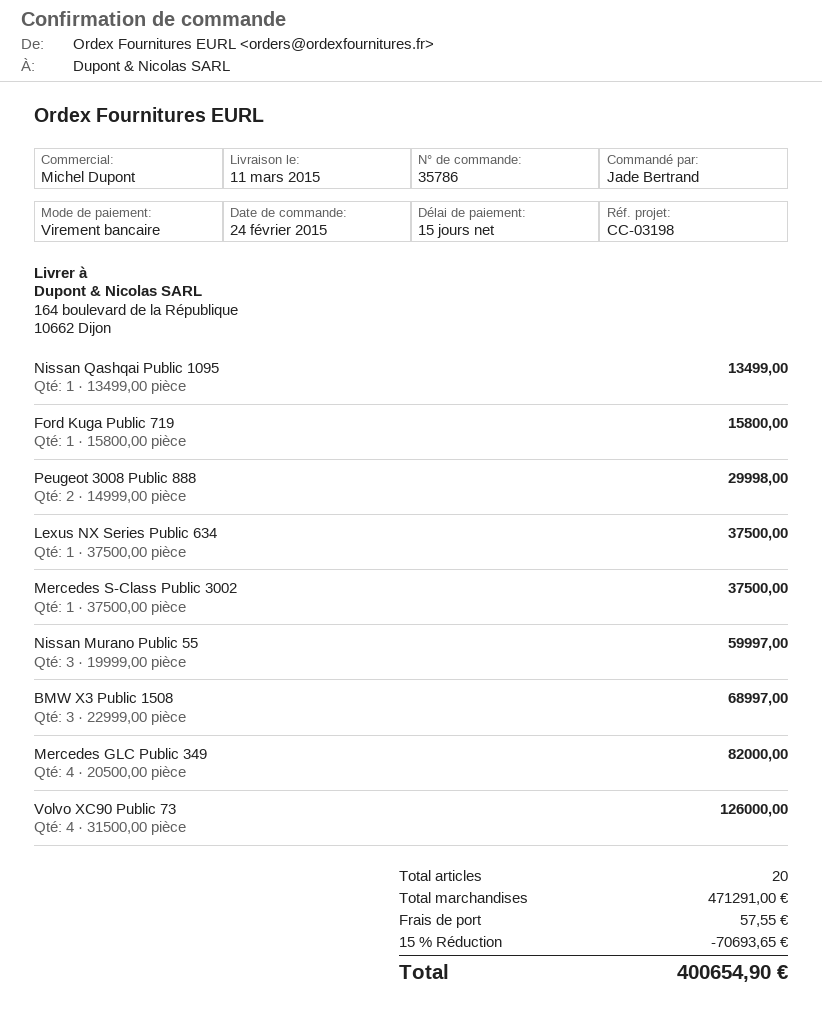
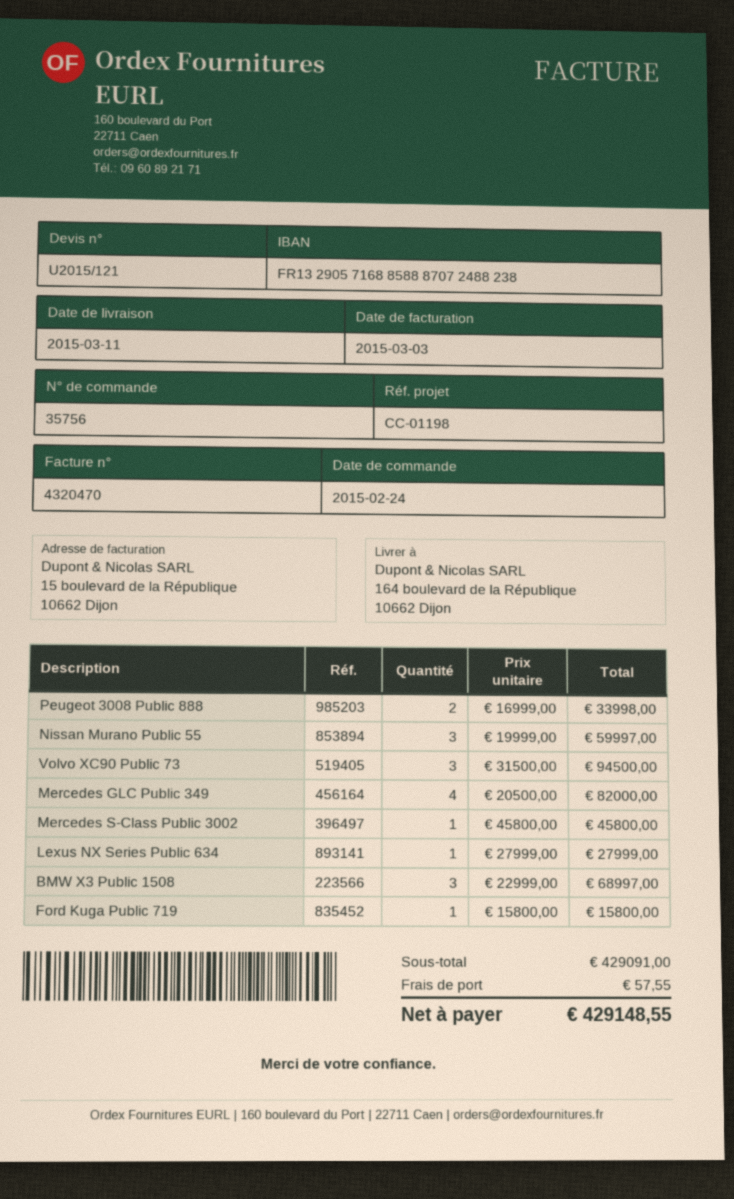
order number: 35786 -> 35756
reference: CC-03198 -> CC-01198
Nissan Qashqai Public 1095: 1 x 13499.00 = 13499.00 -> none
Peugeot 3008 Public 888: 2 x 14999.00 = 29998.00 -> 2 x 16999.00 = 33998.00
Lexus NX Series Public 634: 1 x 37500.00 = 37500.00 -> 1 x 27999.00 = 27999.00
Mercedes S-Class Public 3002: 1 x 37500.00 = 37500.00 -> 1 x 45800.00 = 45800.00
Volvo XC90 Public 73: 4 x 31500.00 = 126000.00 -> 3 x 31500.00 = 94500.00
subtotal: 471291.00 -> 429091.00
discount: 15% = 70693.65 -> none
total: 400654.90 -> 429148.55

